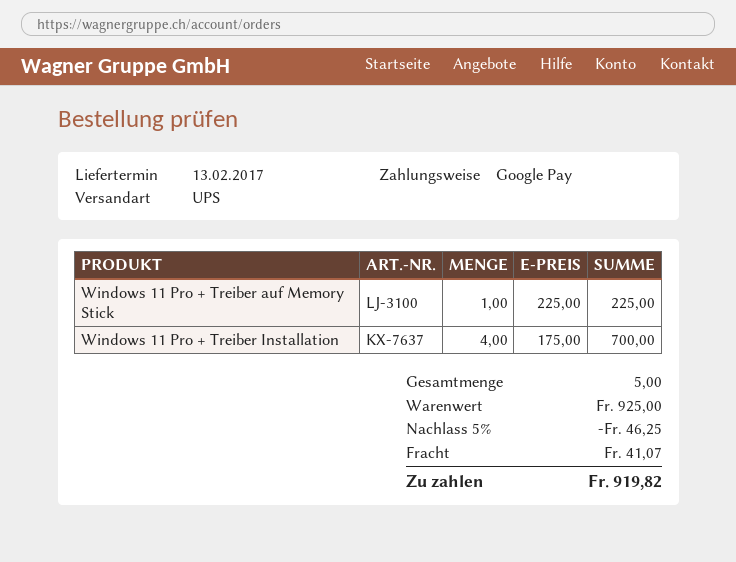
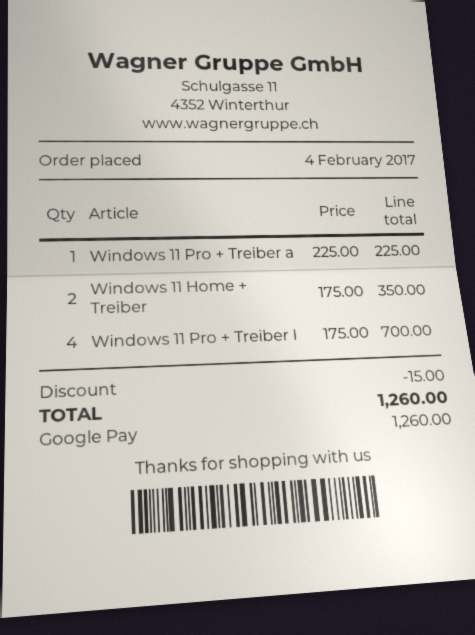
Windows 11 Home + Treiber: none -> 2 x 175.00 = 350.00
discount: 46.25 -> 15.00
shipping: 41.07 -> none
total: 919.82 -> 1260.00

